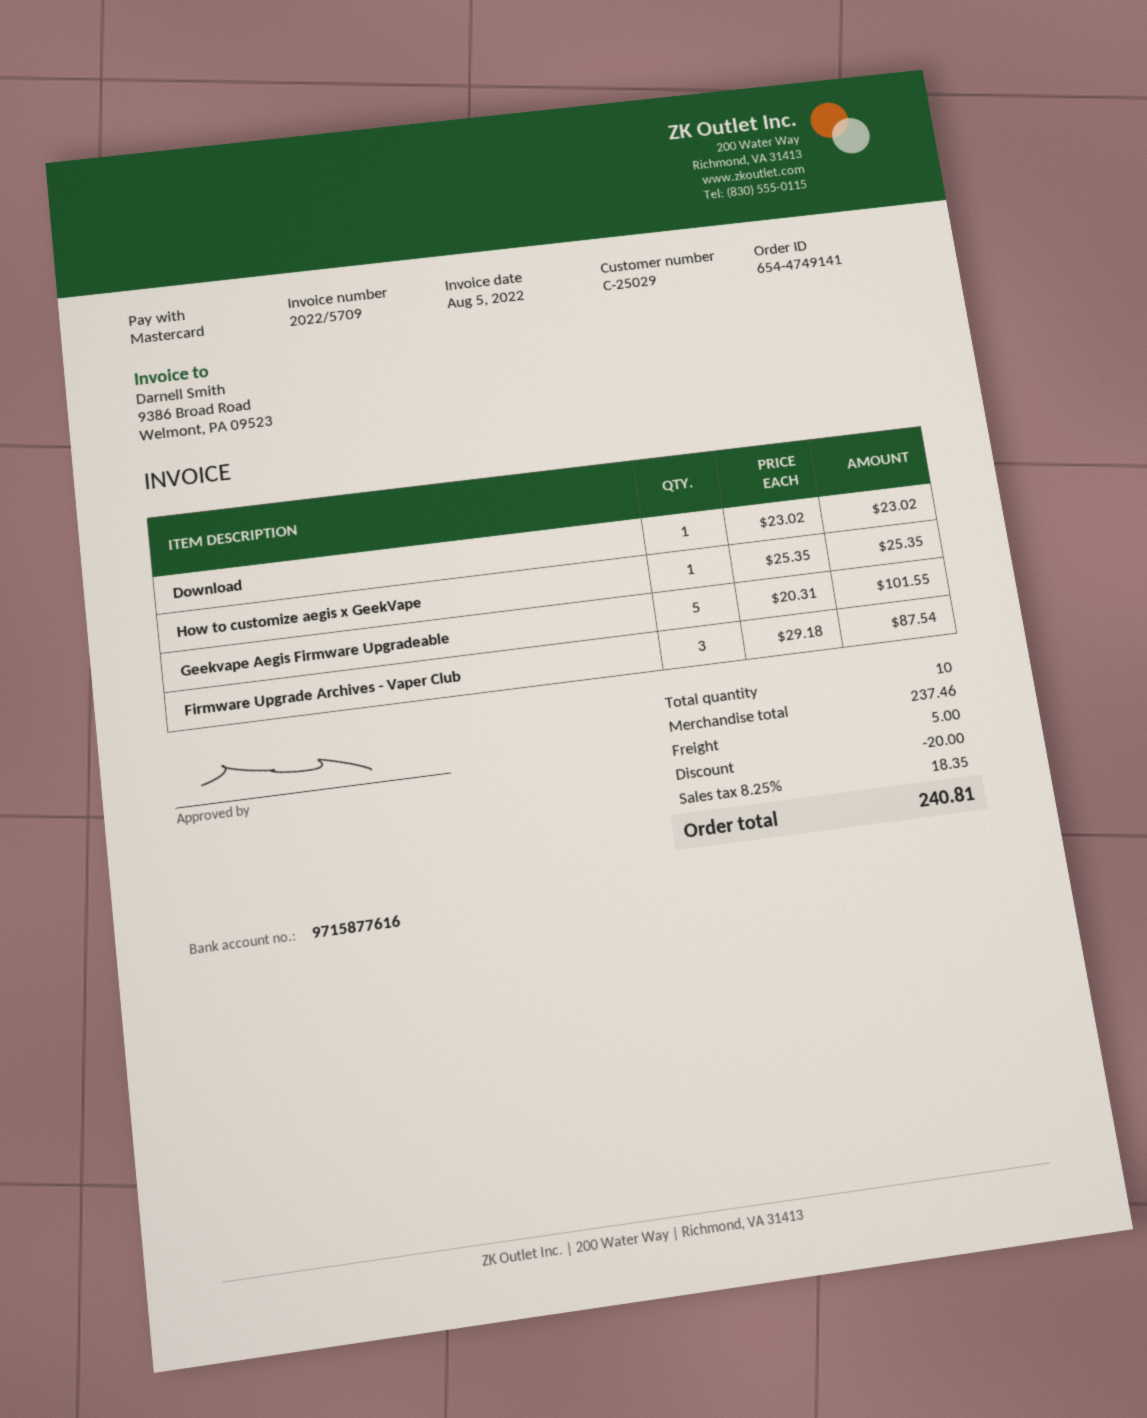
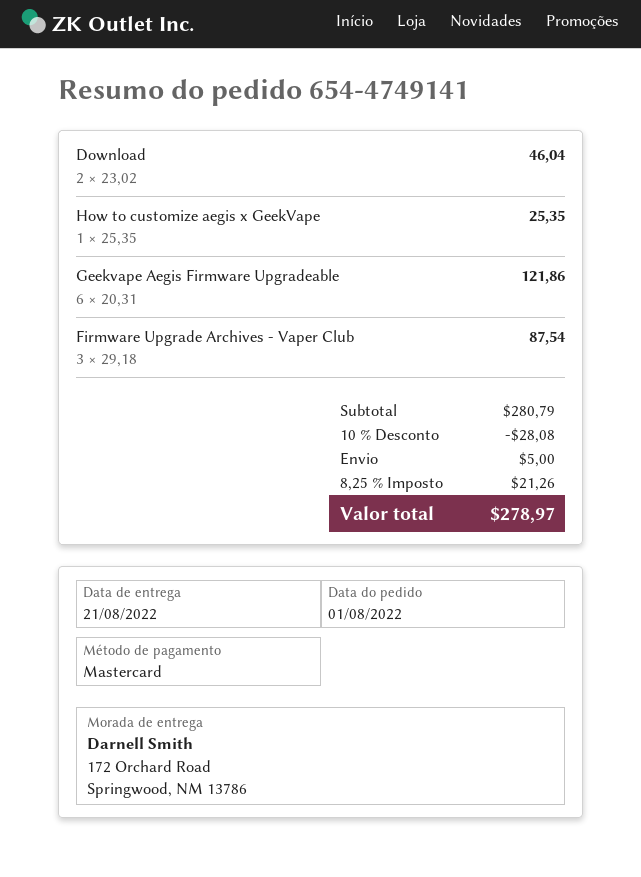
Download: 1 x 23.02 = 23.02 -> 2 x 23.02 = 46.04
Geekvape Aegis Firmware Upgradeable: 5 x 20.31 = 101.55 -> 6 x 20.31 = 121.86
subtotal: 237.46 -> 280.79
discount: 20.00 -> 28.08
tax: 8.25% = 18.35 -> 8.25% = 21.26
total: 240.81 -> 278.97

